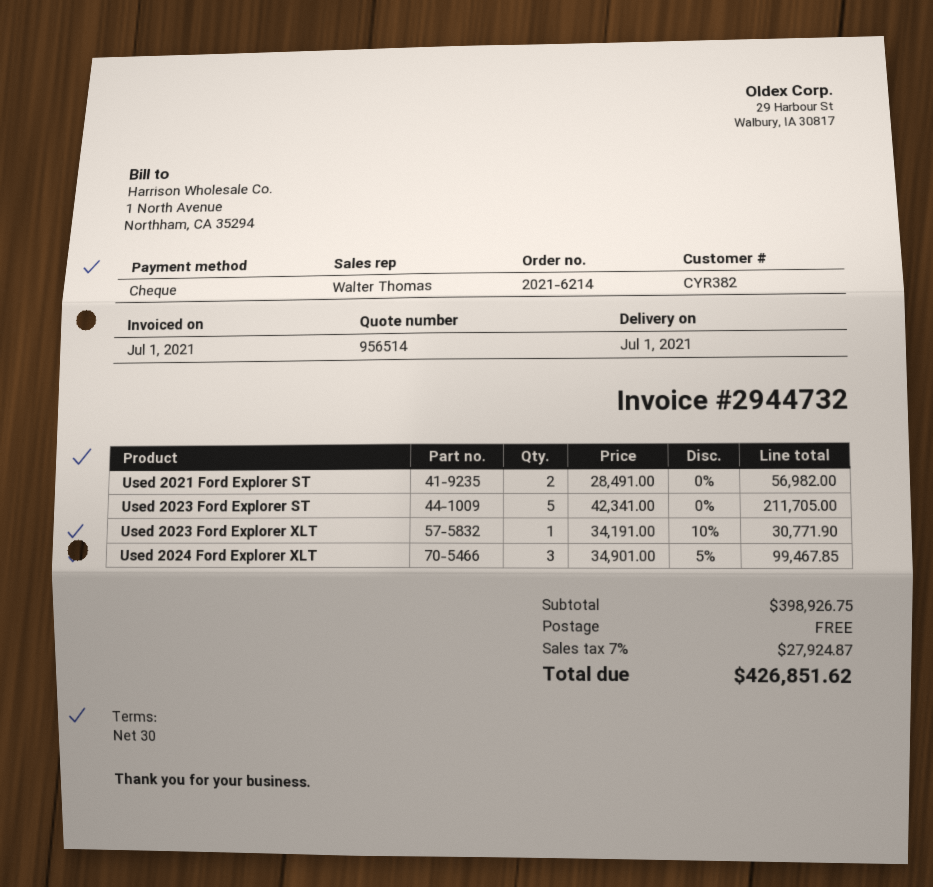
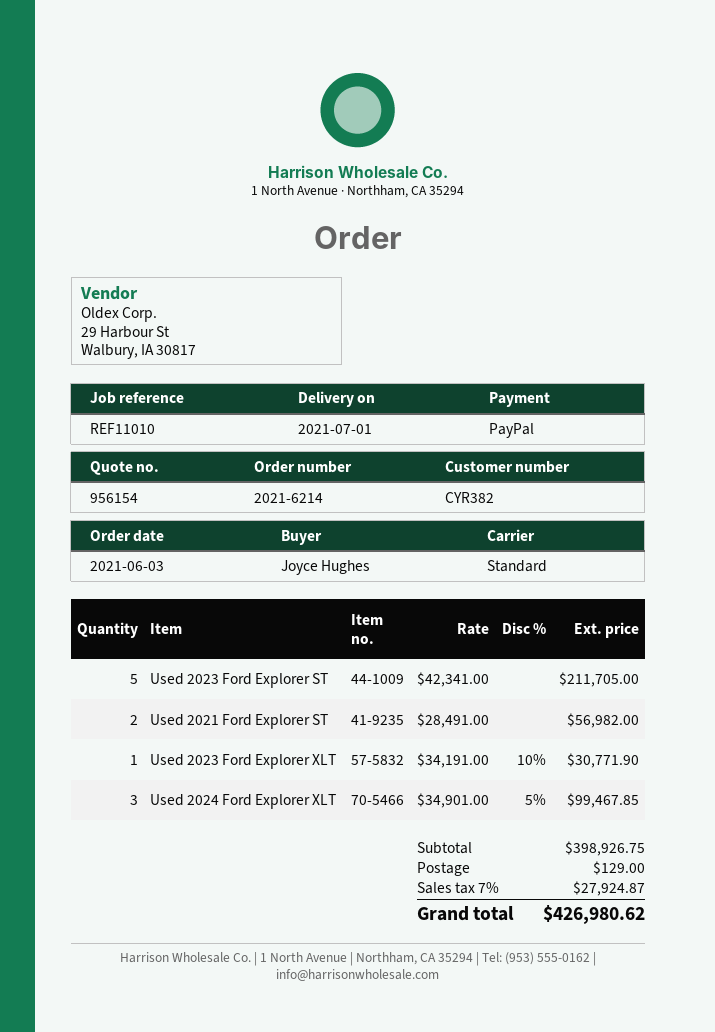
quote number: 956514 -> 956154
payment method: cheque -> PayPal
shipping: 0.00 -> 129.00
total: 426851.62 -> 426980.62

